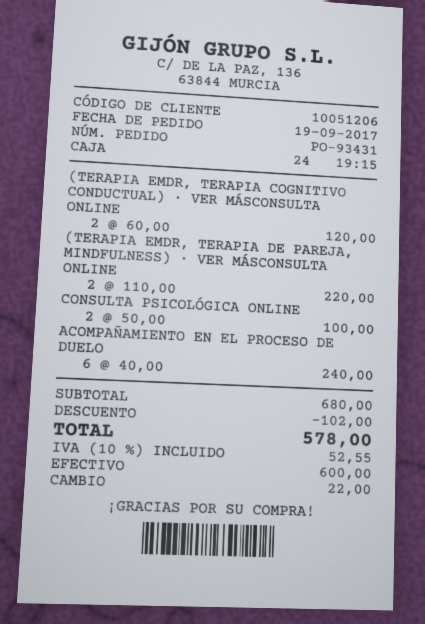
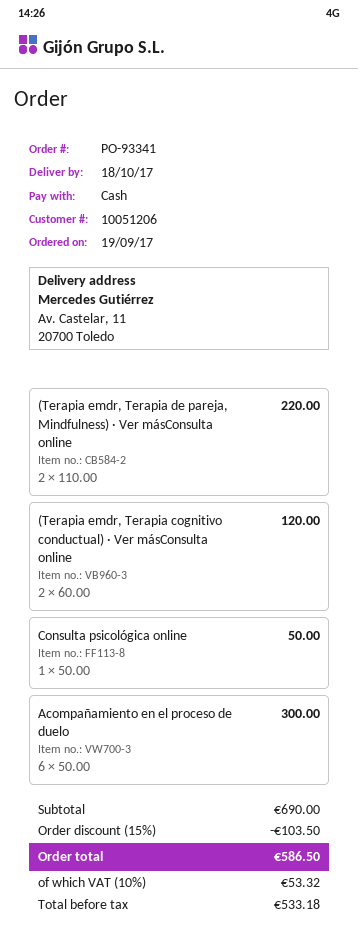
order number: PO-93431 -> PO-93341
CONSULTA PSICOLÓGICA ONLINE: 2 x 50.00 = 100.00 -> 1 x 50.00 = 50.00
ACOMPAÑAMIENTO EN EL PROCESO DE DUELO: 6 x 40.00 = 240.00 -> 6 x 50.00 = 300.00
subtotal: 680.00 -> 690.00
discount: 102.00 -> 103.50
tax: 10% = 52.55 -> 10% = 53.32
total: 578.00 -> 586.50

